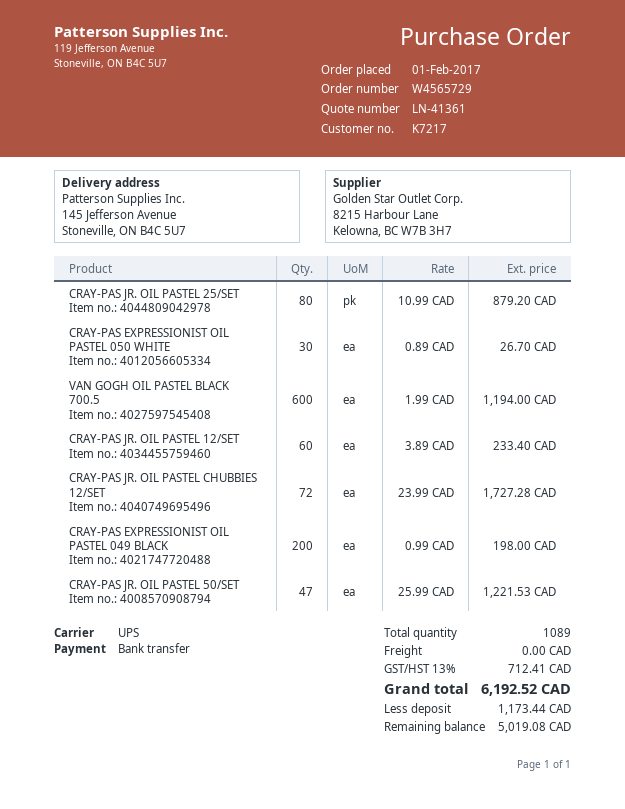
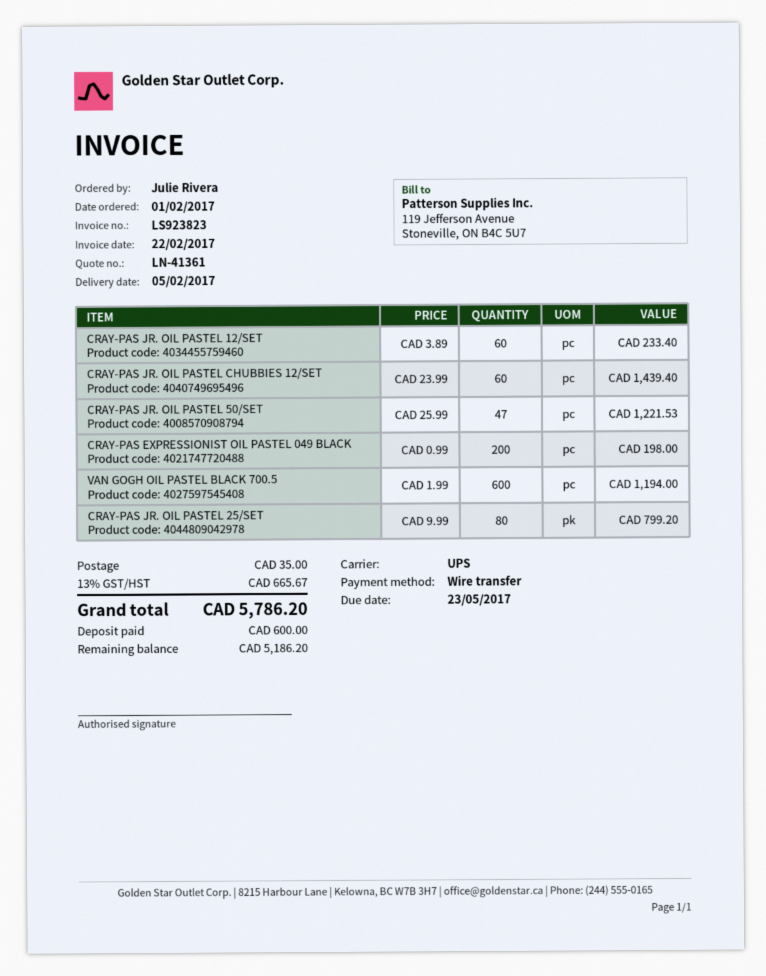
CRAY-PAS JR. OIL PASTEL 25/SET: 80 x 10.99 = 879.20 -> 80 x 9.99 = 799.20
CRAY-PAS EXPRESSIONIST OIL PASTEL 050 WHITE: 30 x 0.89 = 26.70 -> none
CRAY-PAS JR. OIL PASTEL CHUBBIES 12/SET: 72 x 23.99 = 1727.28 -> 60 x 23.99 = 1439.40
shipping: 0.00 -> 35.00
tax: 13% = 712.41 -> 13% = 665.67
total: 6192.52 -> 5786.20
deposit: 1173.44 -> 600.00
balance: 5019.08 -> 5186.20

